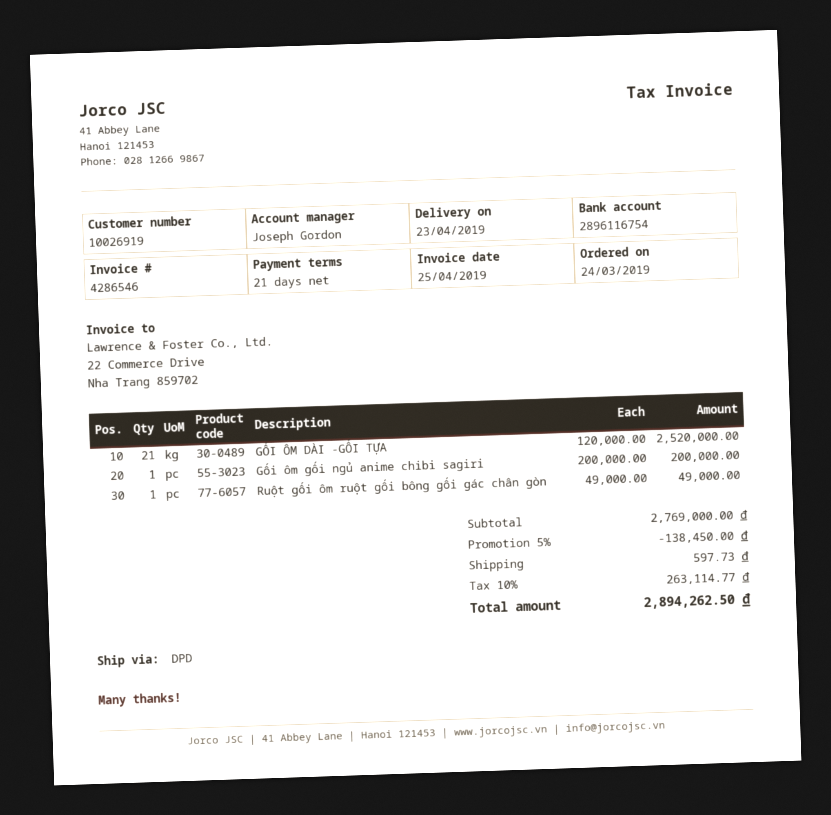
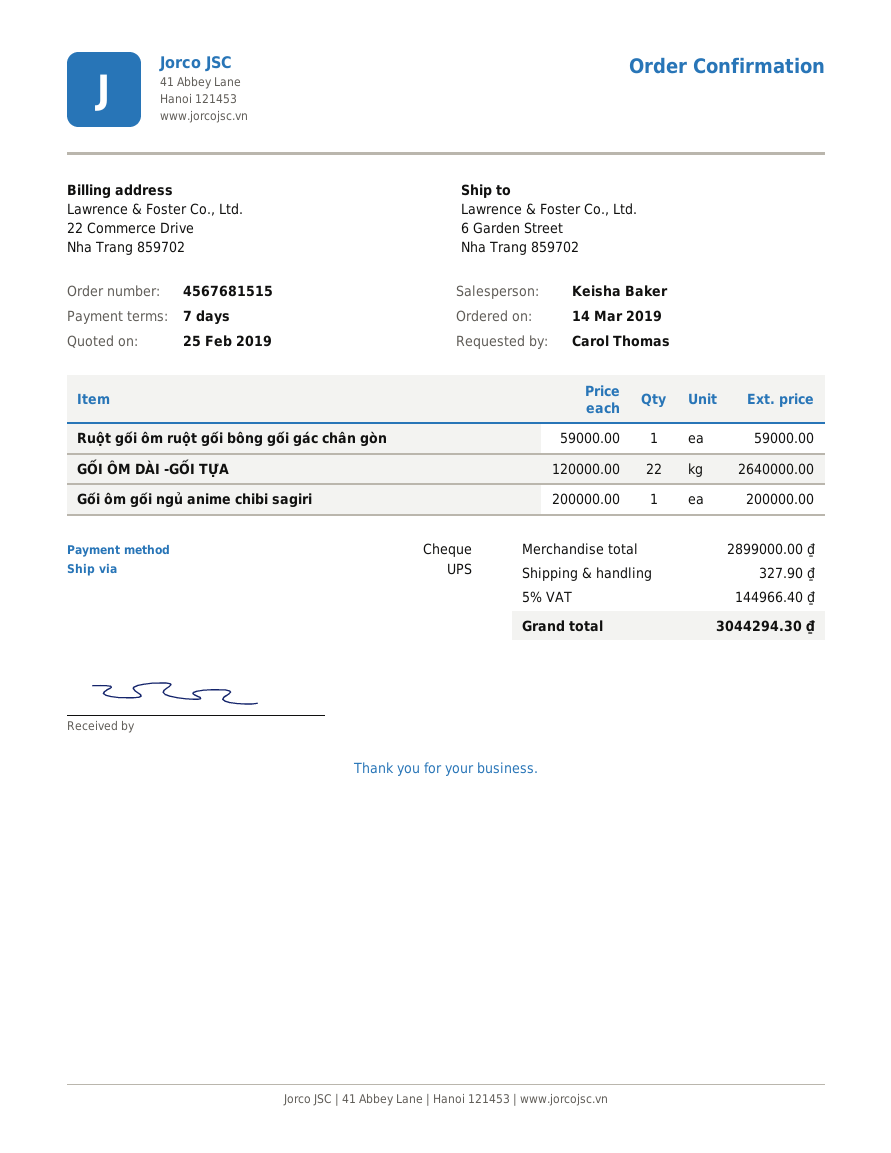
order date: 2019-03-24 -> 2019-03-14
payment terms: 21 days -> 7 days
sales rep: Joseph Gordon -> Keisha Baker
shipping method: DPD -> UPS
GỐI ÔM DÀI -GỐI TỰA: 21 x 120000.00 = 2520000.00 -> 22 x 120000.00 = 2640000.00
Ruột gối ôm ruột gối bông gối gác chân gòn: 1 x 49000.00 = 49000.00 -> 1 x 59000.00 = 59000.00
subtotal: 2769000.00 -> 2899000.00
discount: 5% = 138450.00 -> none
shipping: 597.73 -> 327.90
tax: 10% = 263114.77 -> 5% = 144966.40
total: 2894262.50 -> 3044294.30

